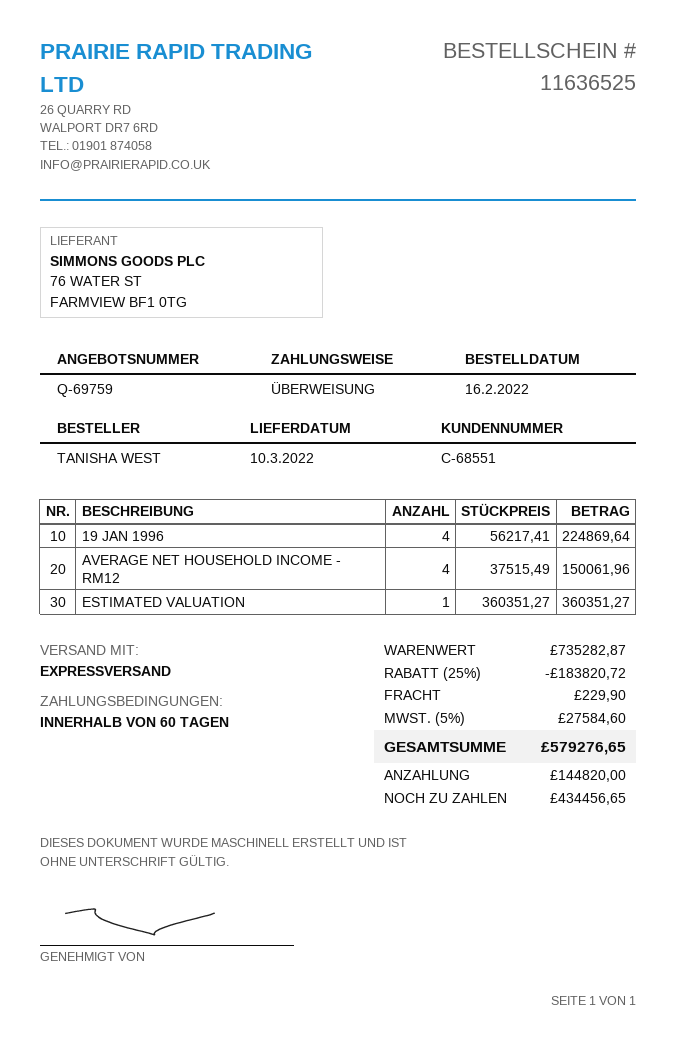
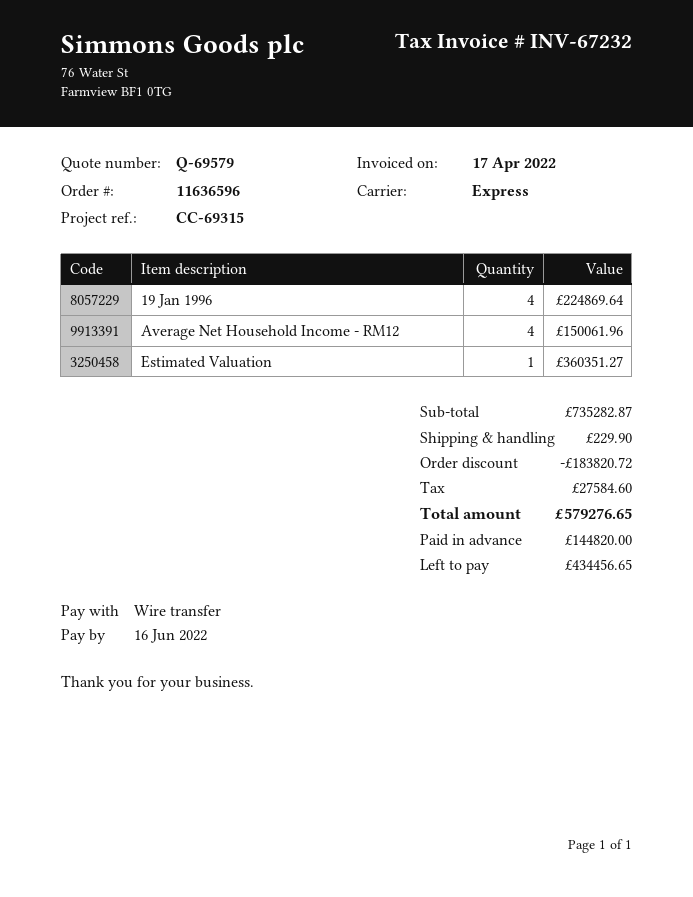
quote number: Q-69759 -> Q-69579
order number: 11636525 -> 11636596

